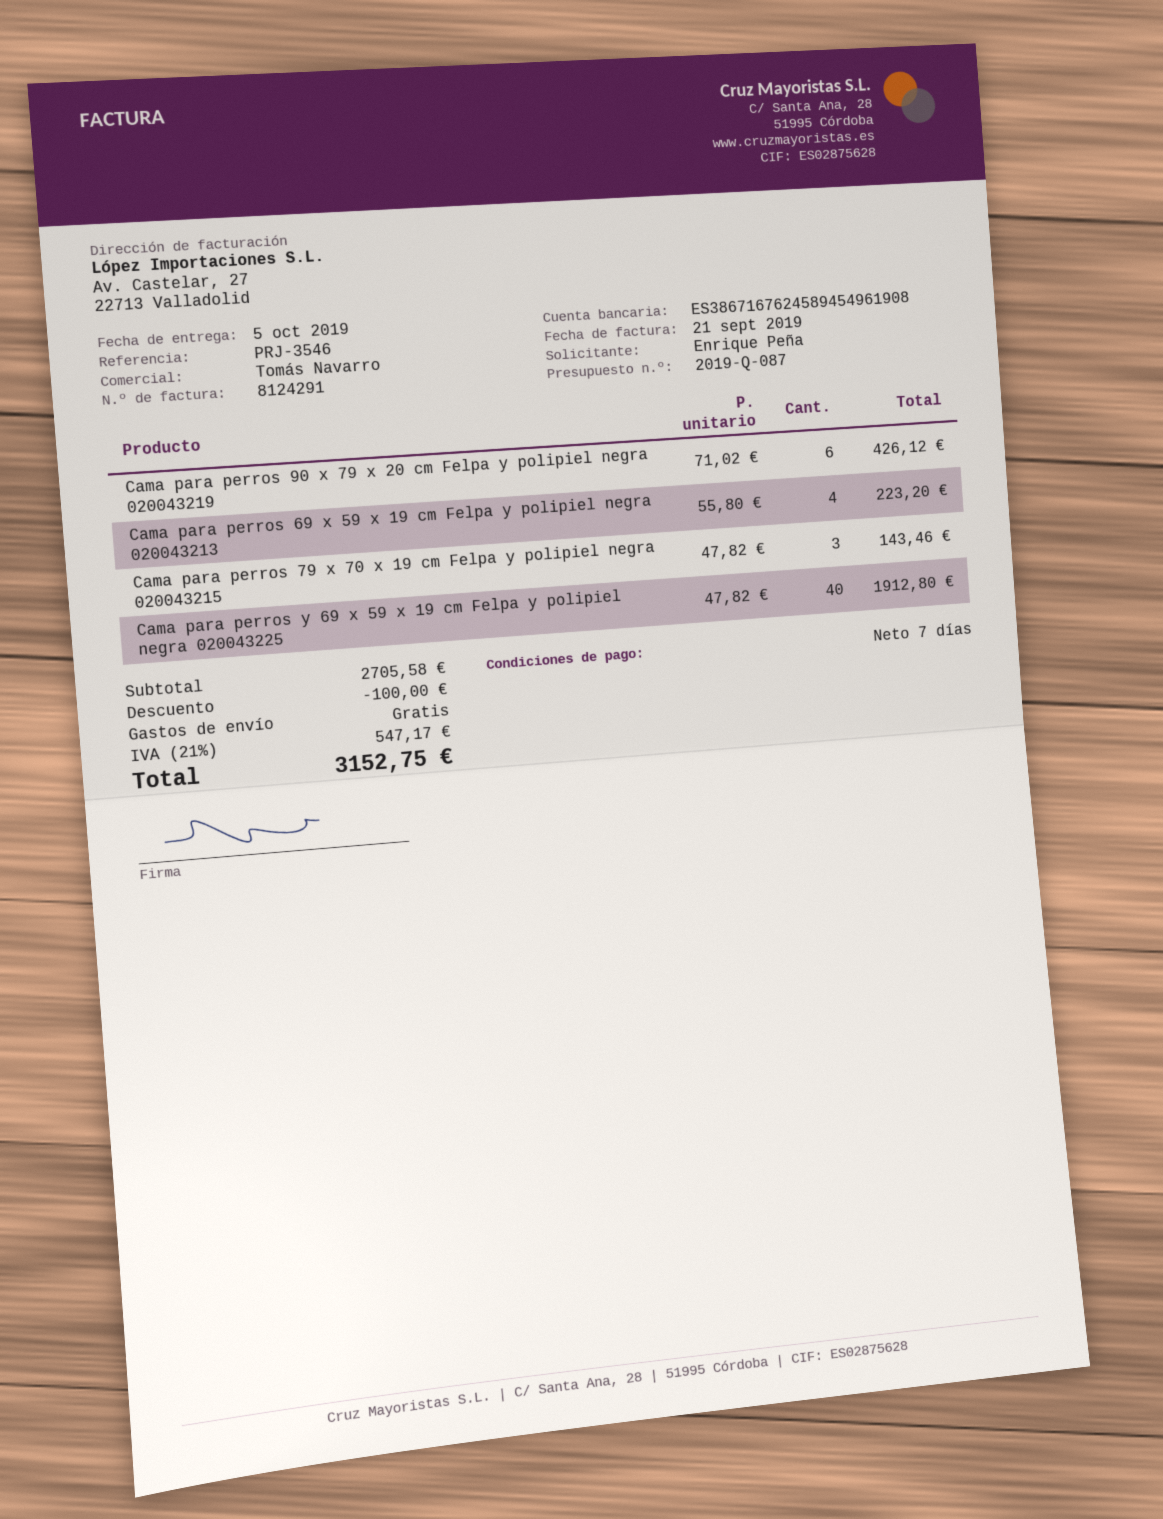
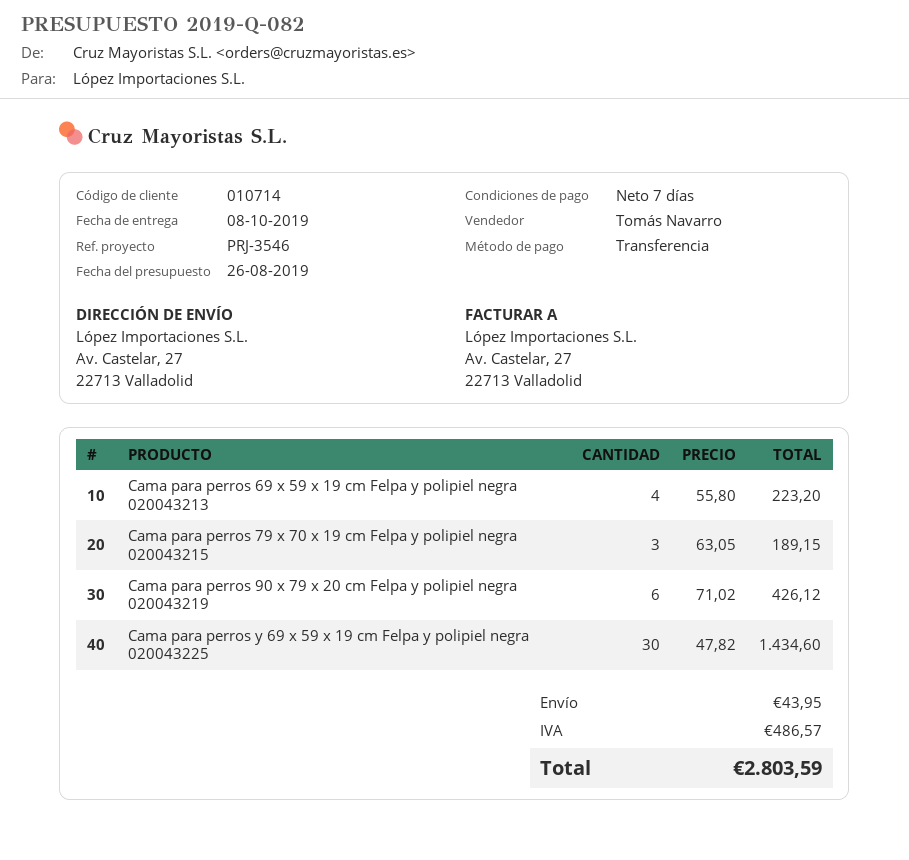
quote number: 2019-Q-087 -> 2019-Q-082
delivery date: 2019-10-05 -> 2019-10-08
Cama para perros 79 x 70 x 19 cm Felpa y polipiel negra 020043215: 3 x 47.82 = 143.46 -> 3 x 63.05 = 189.15
Cama para perros y 69 x 59 x 19 cm Felpa y polipiel negra 020043225: 40 x 47.82 = 1912.80 -> 30 x 47.82 = 1434.60
discount: 100.00 -> none
shipping: 0.00 -> 43.95
tax: 547.17 -> 486.57
total: 3152.75 -> 2803.59

